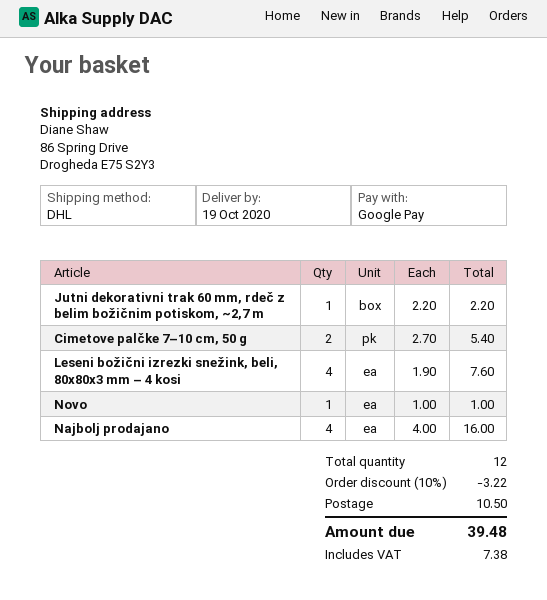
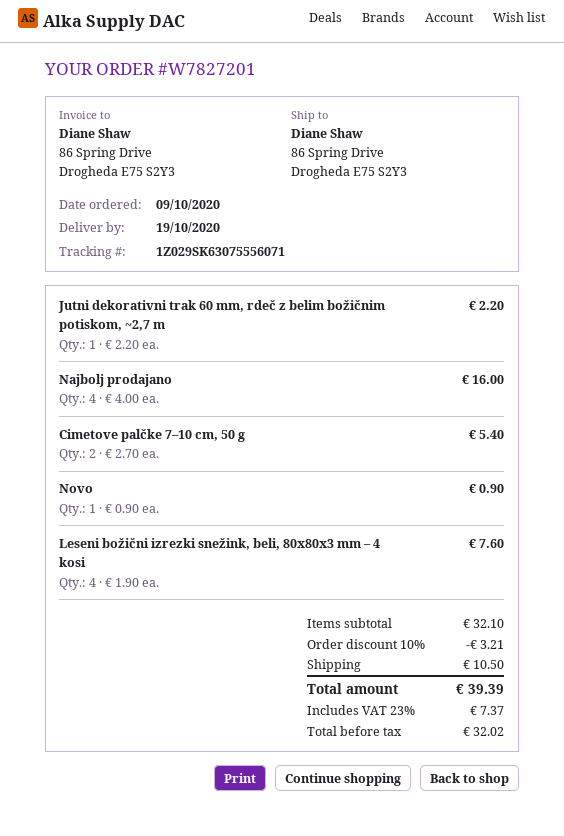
Novo: 1 x 1.00 = 1.00 -> 1 x 0.90 = 0.90
discount: 10% = 3.22 -> 10% = 3.21
tax: 7.38 -> 7.37
total: 39.48 -> 39.39

